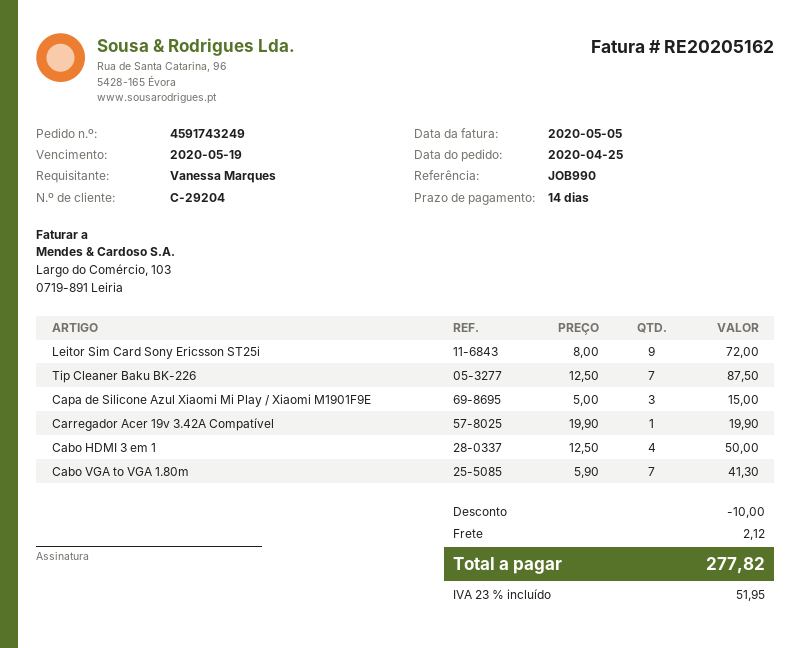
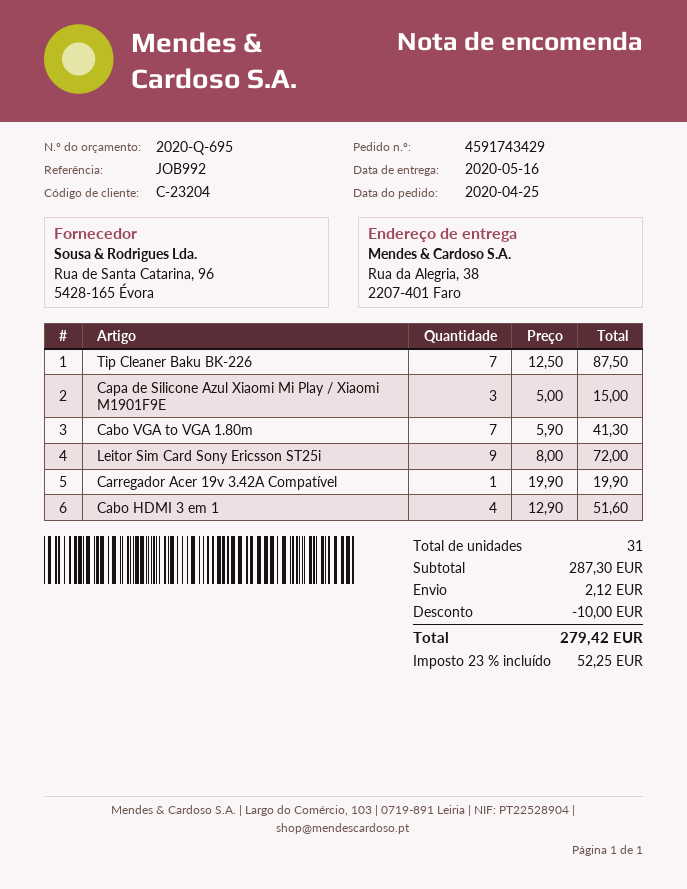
order number: 4591743249 -> 4591743429
customer number: C-29204 -> C-23204
reference: JOB990 -> JOB992
Cabo HDMI 3 em 1: 4 x 12.50 = 50.00 -> 4 x 12.90 = 51.60
tax: 23% = 51.95 -> 23% = 52.25
total: 277.82 -> 279.42

